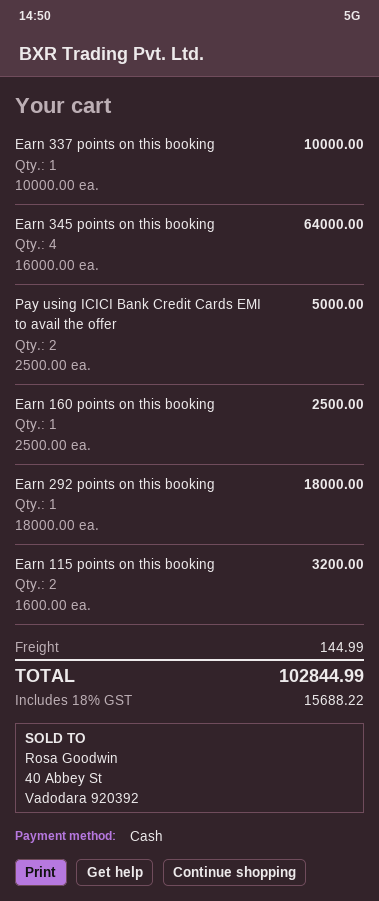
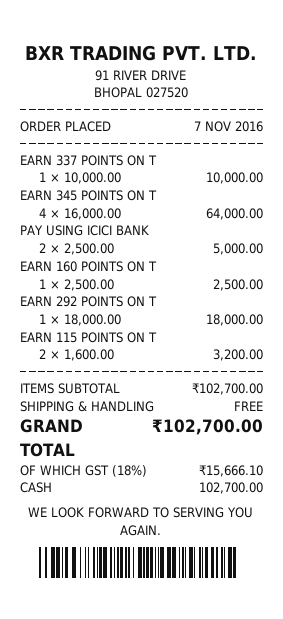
shipping: 144.99 -> 0.00
tax: 18% = 15688.22 -> 18% = 15666.10
total: 102844.99 -> 102700.00

